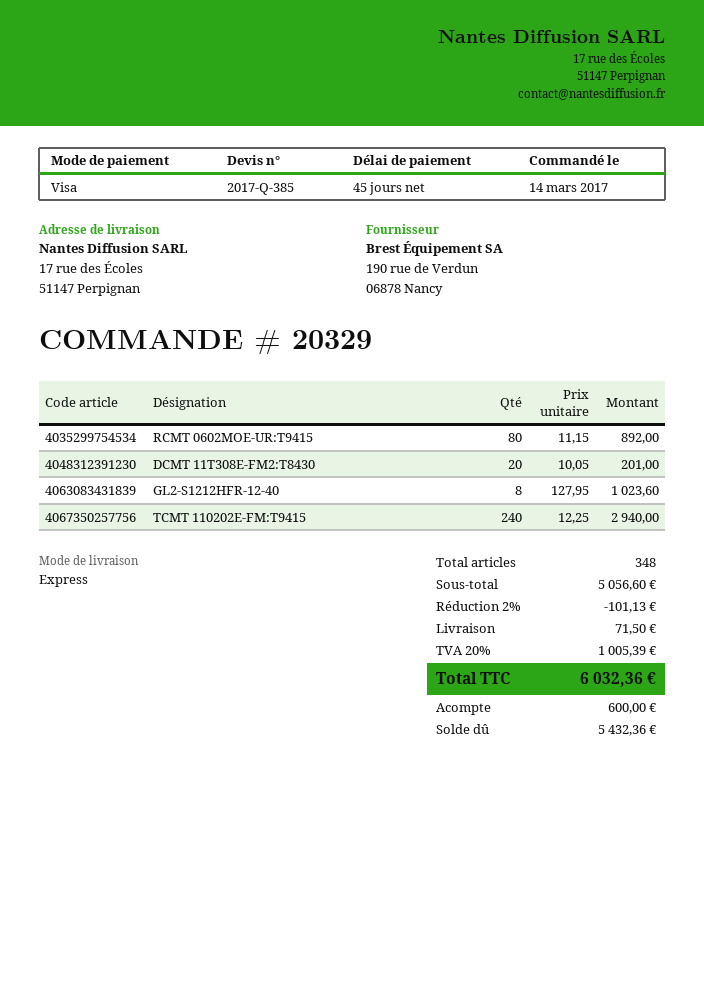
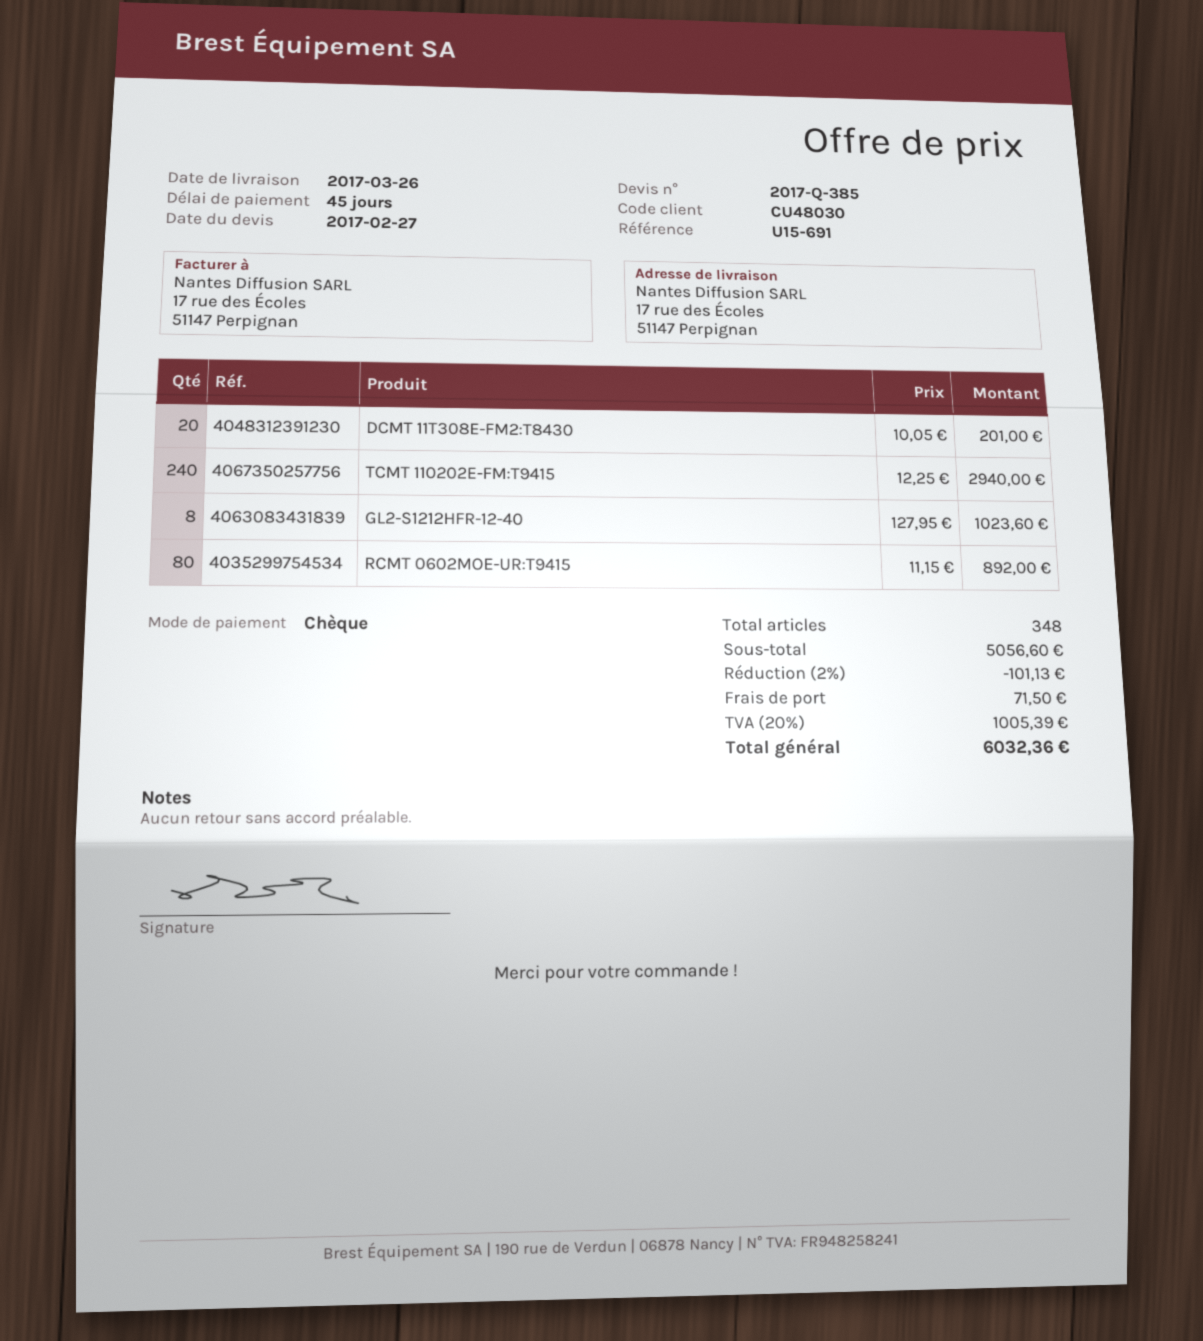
payment method: Visa -> cheque

